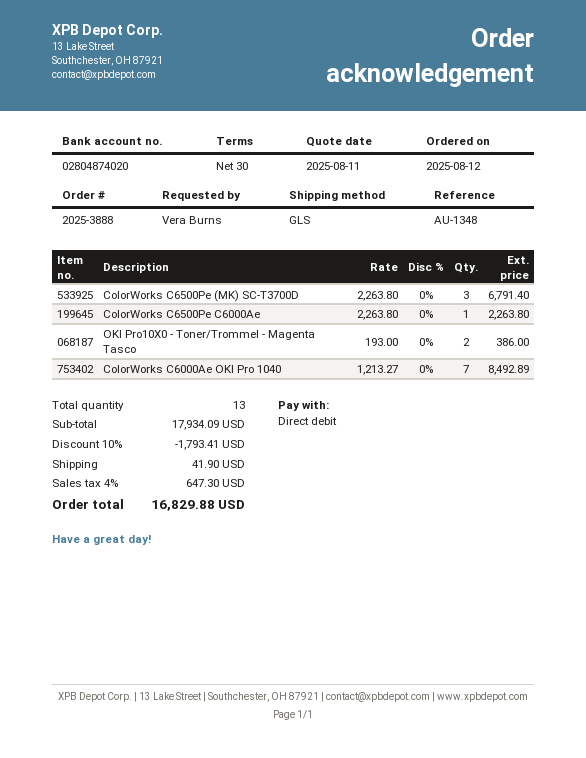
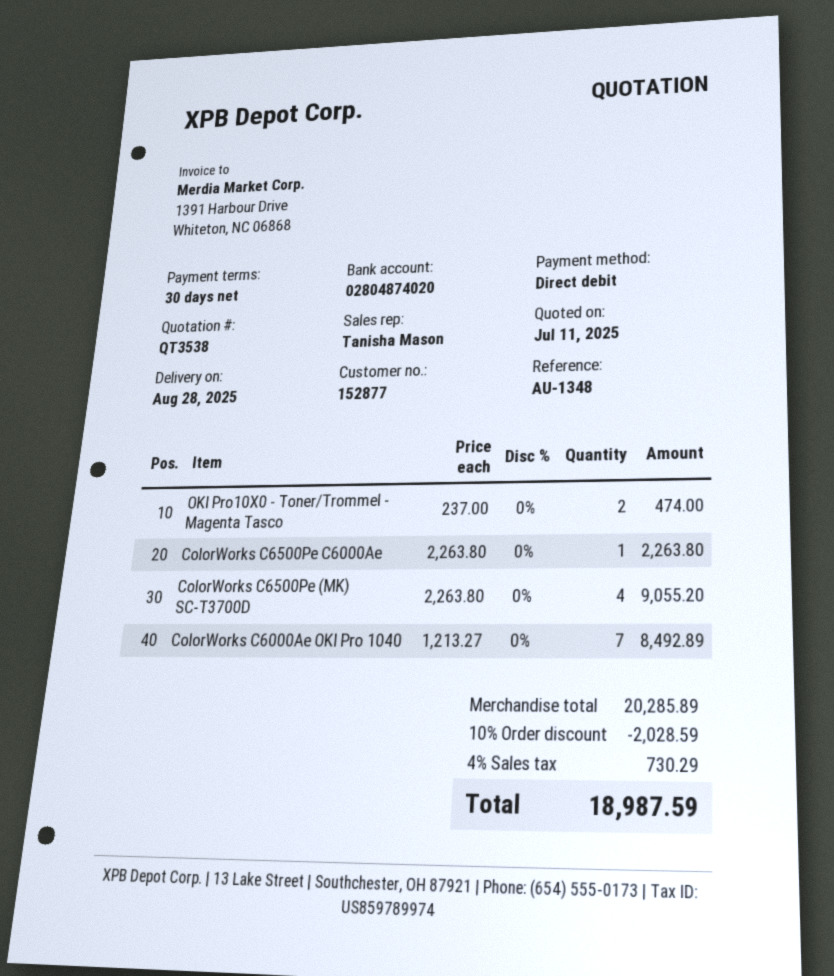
quote date: 2025-08-11 -> 2025-07-11
ColorWorks C6500Pe (MK) SC-T3700D: 3 x 2263.80 = 6791.40 -> 4 x 2263.80 = 9055.20
OKI Pro10X0 - Toner/Trommel - Magenta Tasco: 2 x 193.00 = 386.00 -> 2 x 237.00 = 474.00
subtotal: 17934.09 -> 20285.89
discount: 10% = 1793.41 -> 10% = 2028.59
shipping: 41.90 -> none
tax: 4% = 647.30 -> 4% = 730.29
total: 16829.88 -> 18987.59

